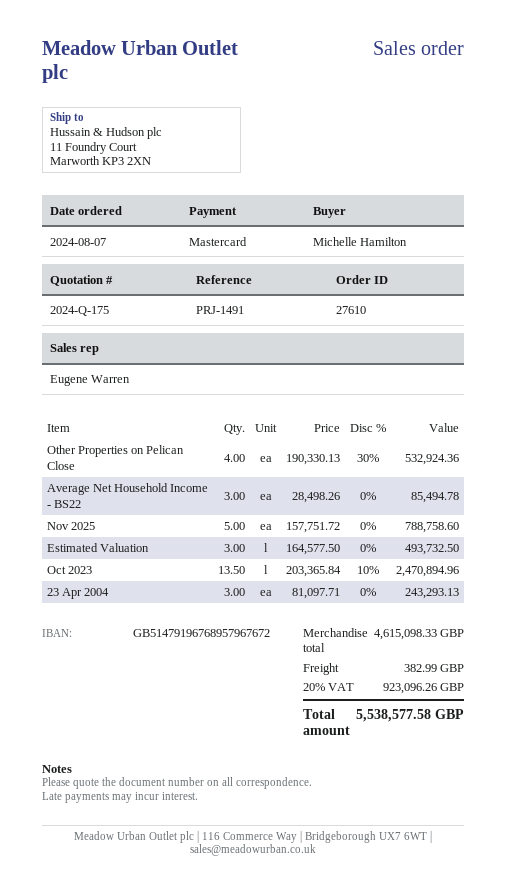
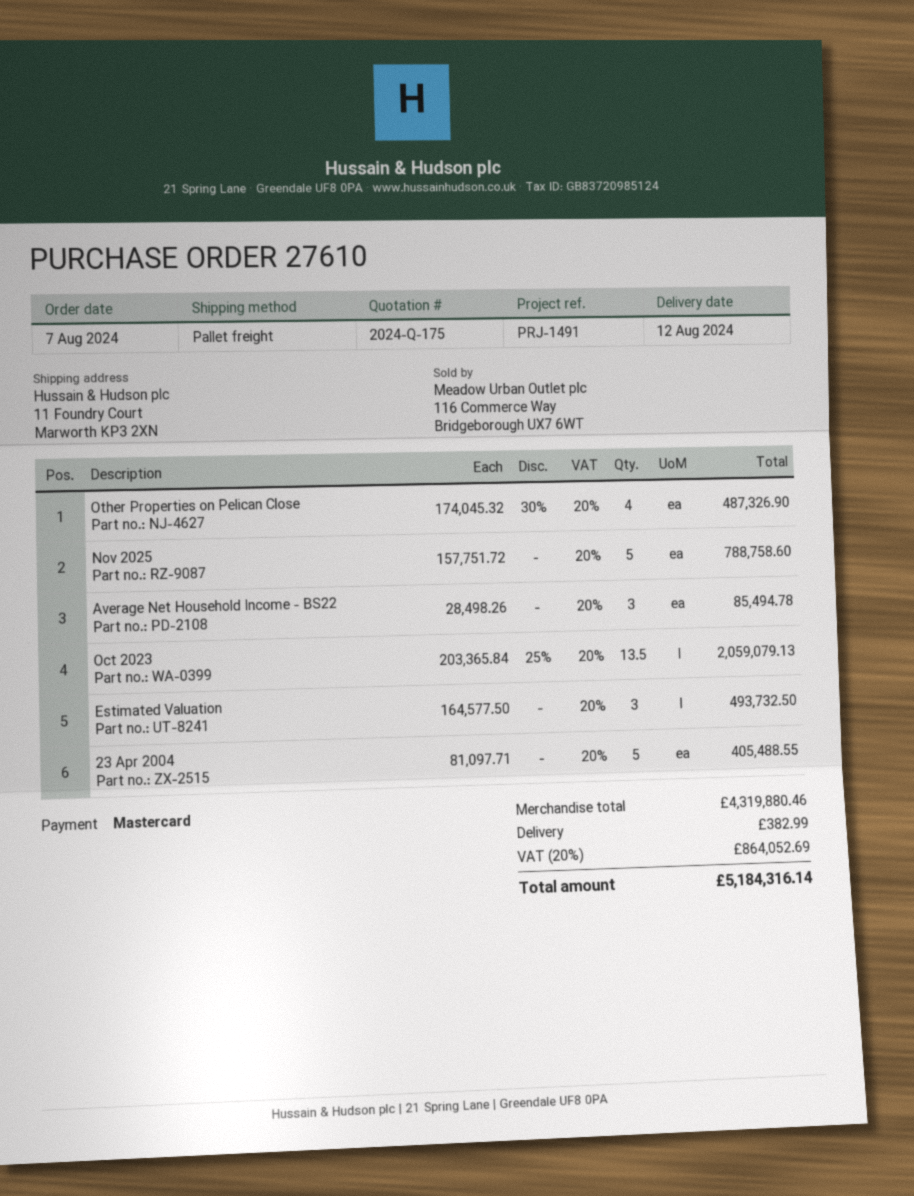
Other Properties on Pelican Close: 4 x 190330.13 - 30% = 532924.36 -> 4 x 174045.32 - 30% = 487326.90
Oct 2023: 13.5 x 203365.84 - 10% = 2470894.96 -> 13.5 x 203365.84 - 25% = 2059079.13
23 Apr 2004: 3 x 81097.71 = 243293.13 -> 5 x 81097.71 = 405488.55
subtotal: 4615098.33 -> 4319880.46
tax: 20% = 923096.26 -> 20% = 864052.69
total: 5538577.58 -> 5184316.14

